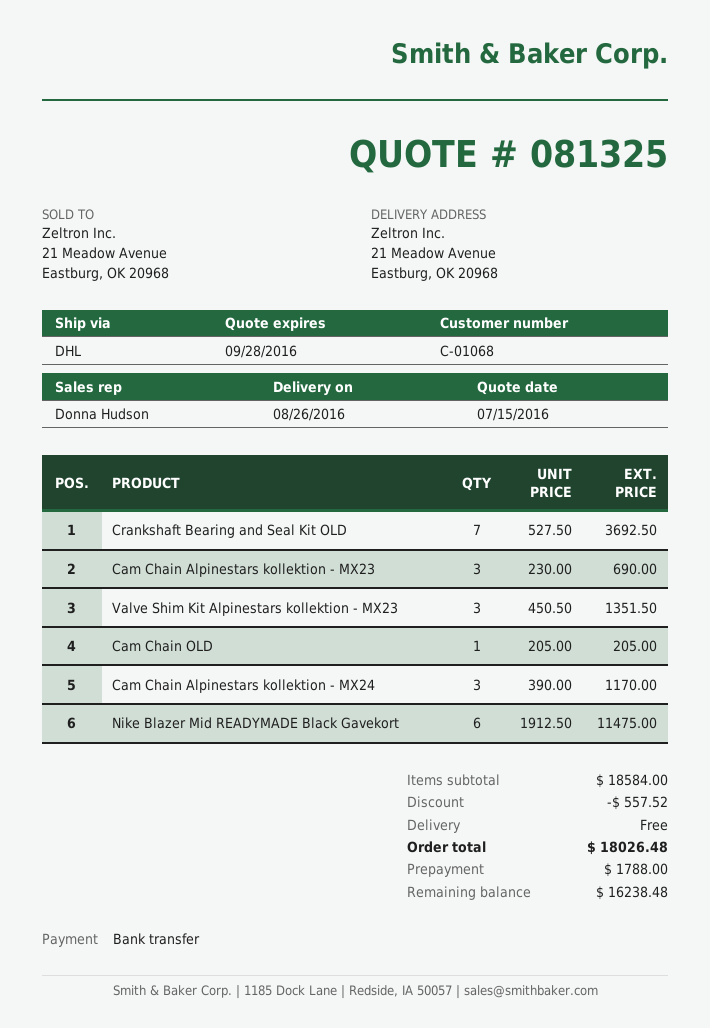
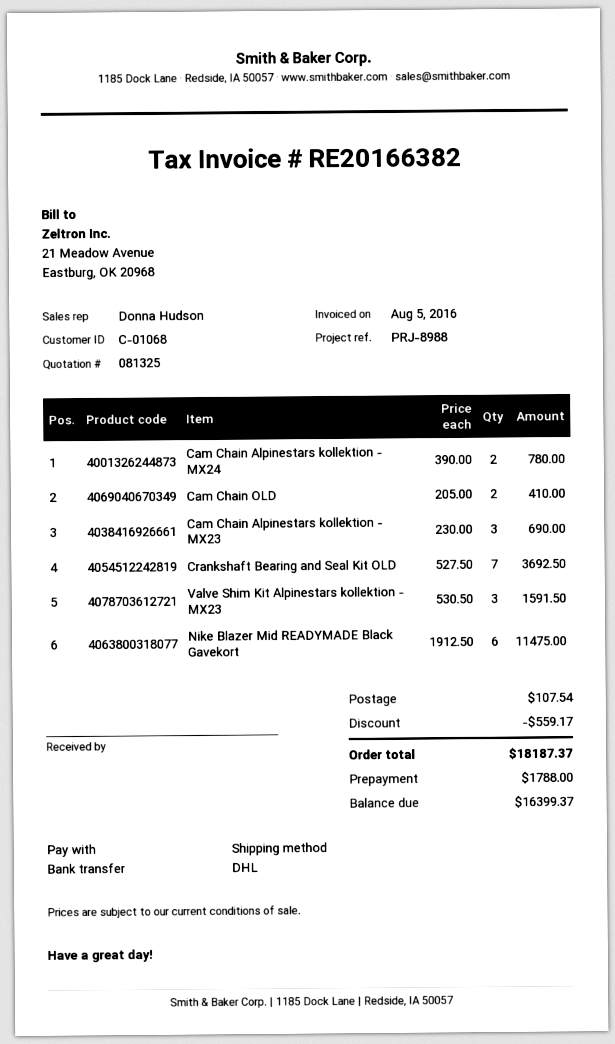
Valve Shim Kit Alpinestars kollektion - MX23: 3 x 450.50 = 1351.50 -> 3 x 530.50 = 1591.50
Cam Chain OLD: 1 x 205.00 = 205.00 -> 2 x 205.00 = 410.00
Cam Chain Alpinestars kollektion - MX24: 3 x 390.00 = 1170.00 -> 2 x 390.00 = 780.00
discount: 557.52 -> 559.17
shipping: 0.00 -> 107.54
total: 18026.48 -> 18187.37
balance: 16238.48 -> 16399.37

